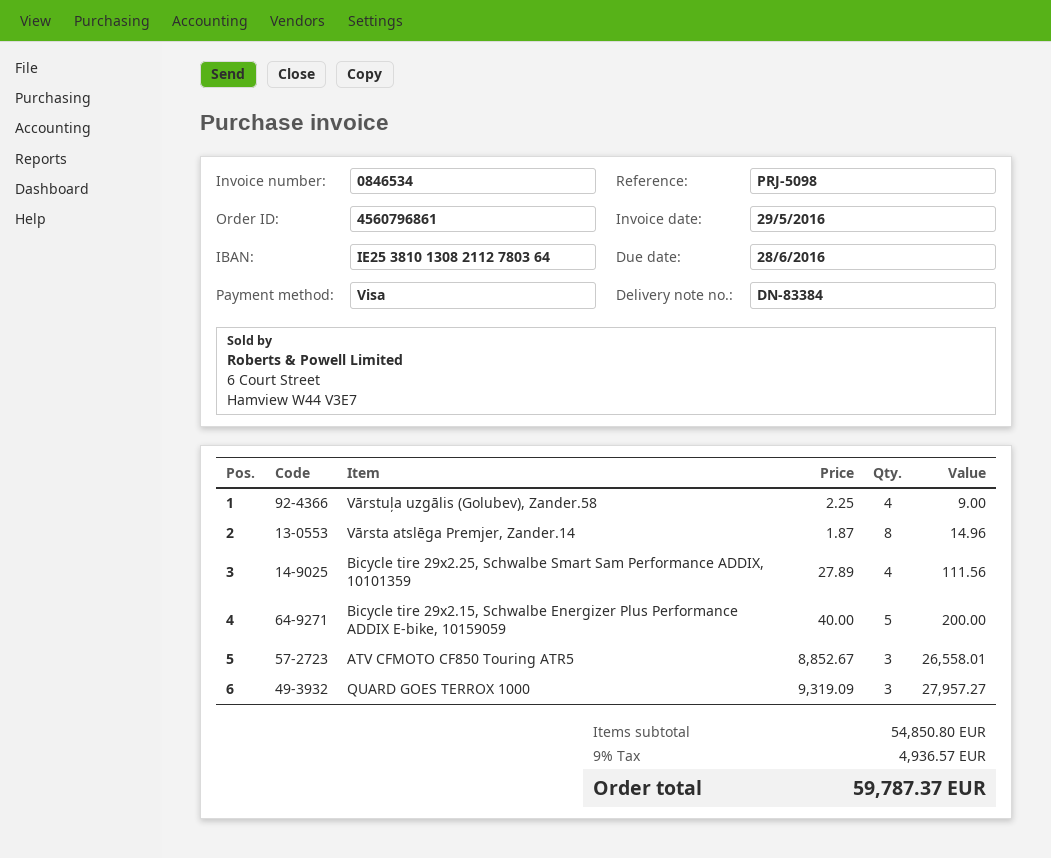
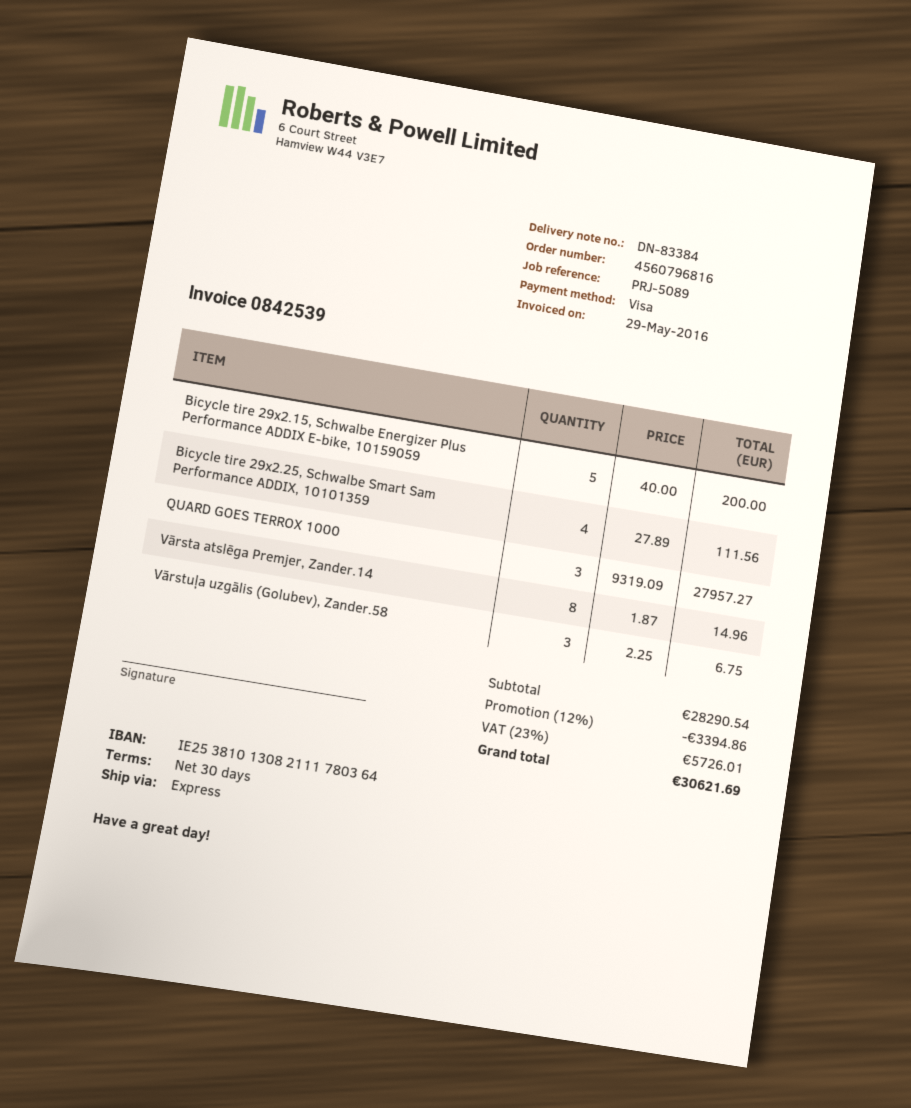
order number: 4560796861 -> 4560796816
invoice number: 0846534 -> 0842539
reference: PRJ-5098 -> PRJ-5089
bank account: IE25381013082112780364 -> IE25381013082111780364
Vārstuļa uzgālis (Golubev), Zander.58: 4 x 2.25 = 9.00 -> 3 x 2.25 = 6.75
ATV CFMOTO CF850 Touring ATR5: 3 x 8852.67 = 26558.01 -> none
subtotal: 54850.80 -> 28290.54
discount: none -> 12% = 3394.86
tax: 9% = 4936.57 -> 23% = 5726.01
total: 59787.37 -> 30621.69

